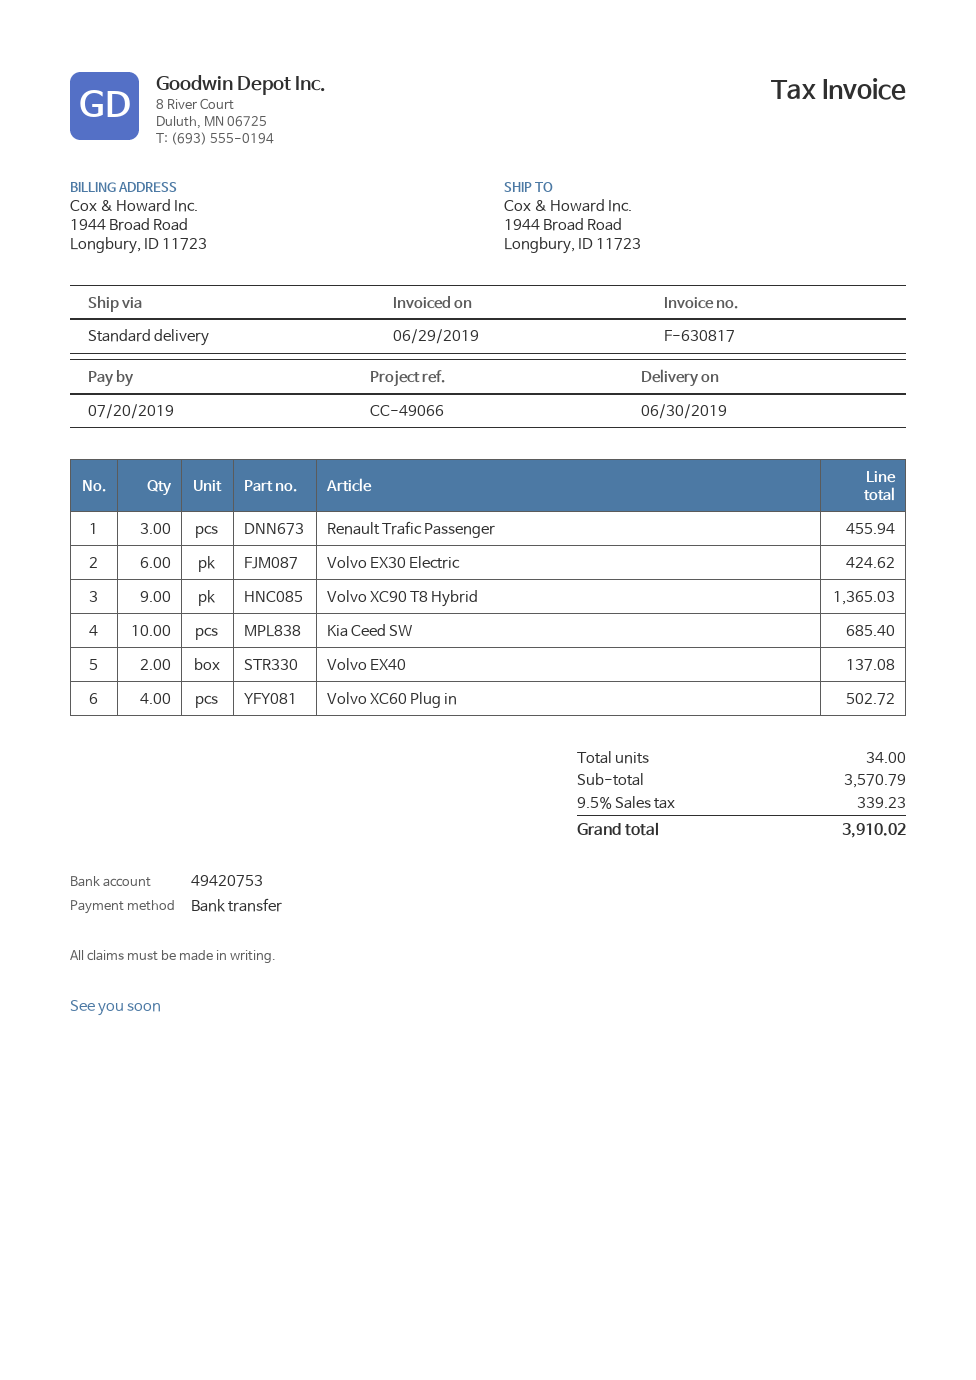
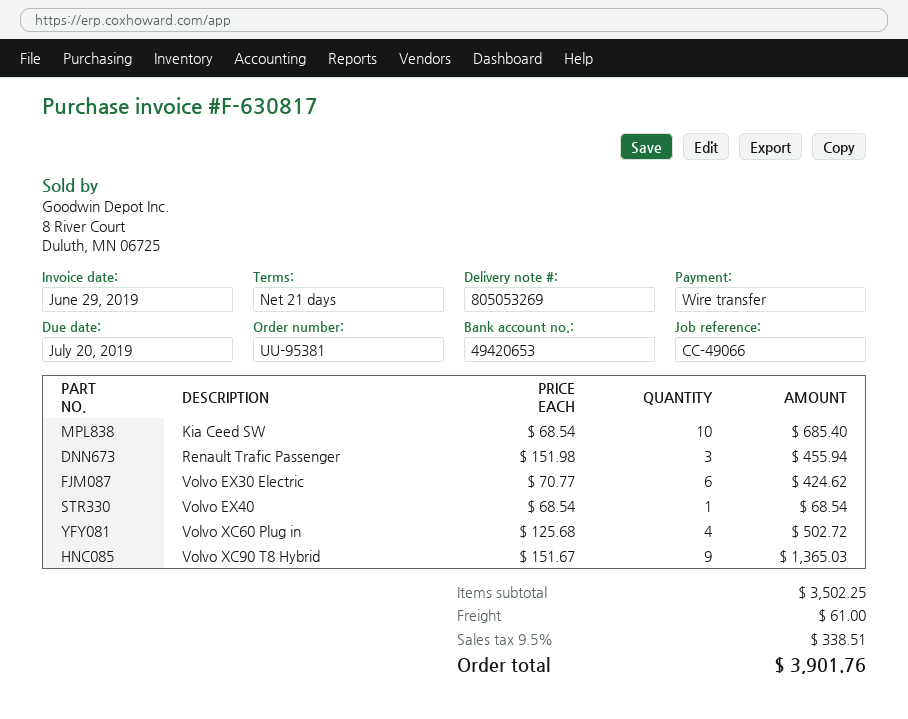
bank account: 49420753 -> 49420653
Volvo EX40: 2 for 137.08 -> 1 for 68.54
subtotal: 3570.79 -> 3502.25
shipping: none -> 61.00
tax: 9.5% = 339.23 -> 9.5% = 338.51
total: 3910.02 -> 3901.76

